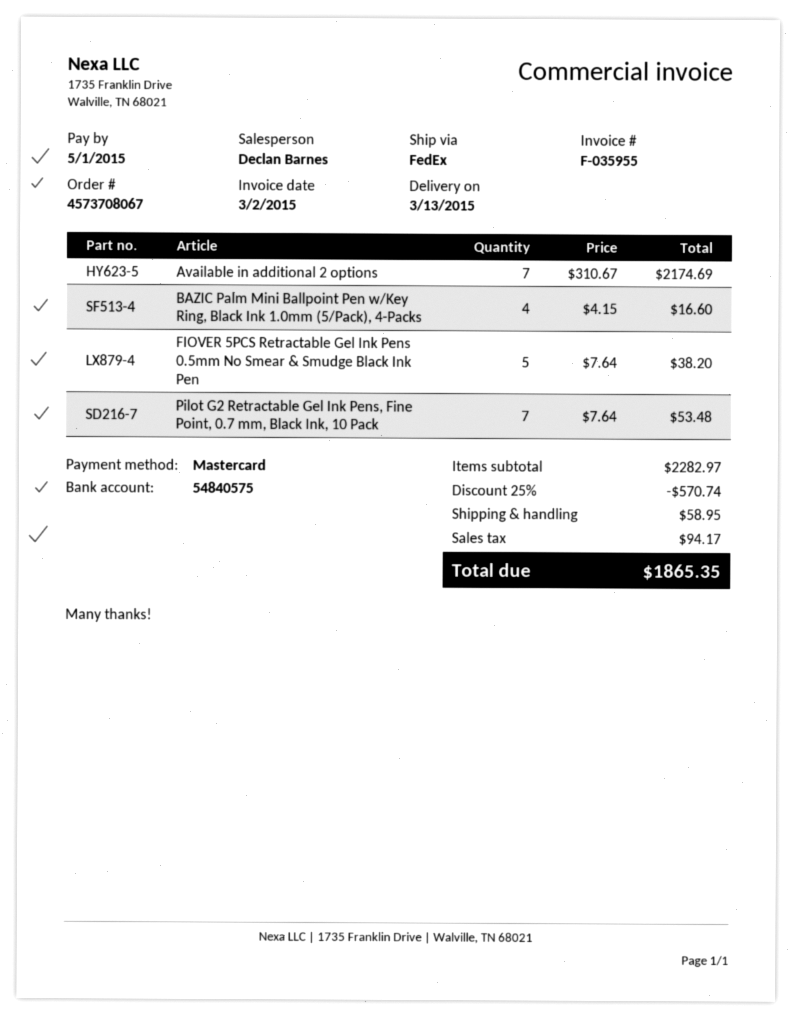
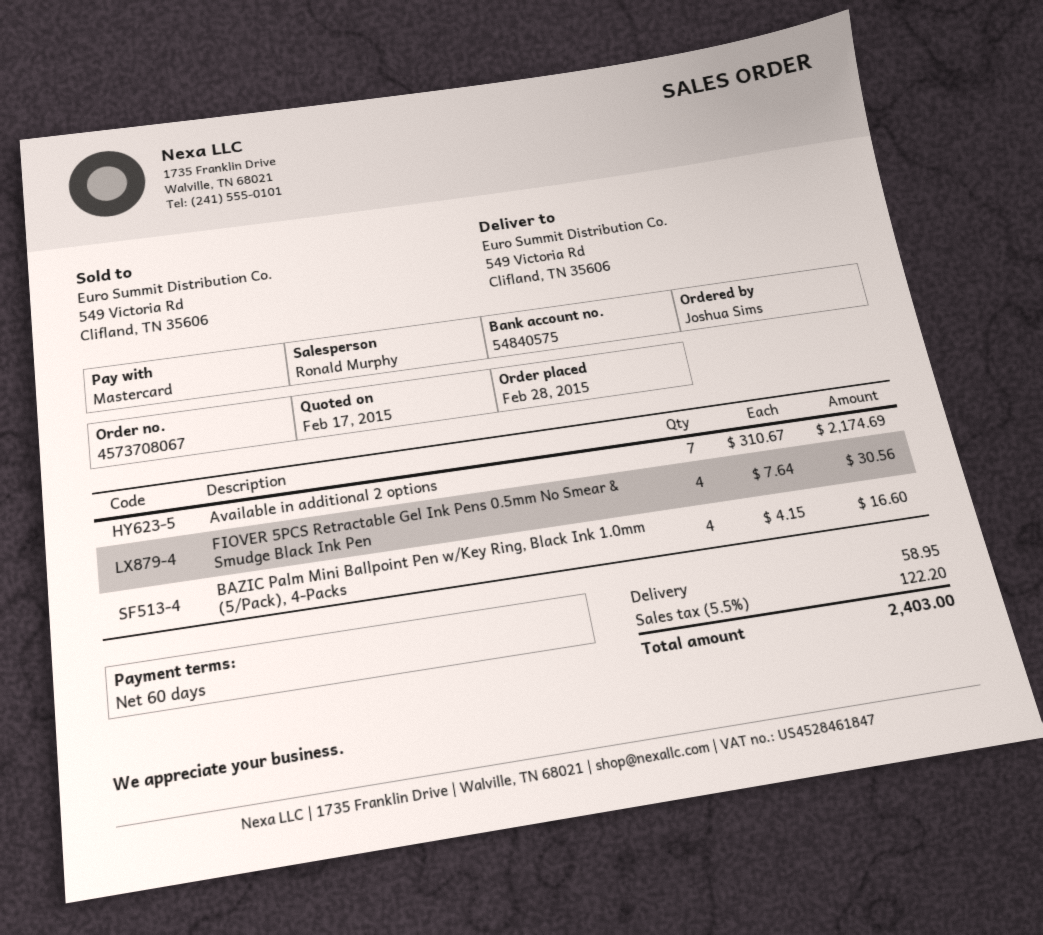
sales rep: Declan Barnes -> Ronald Murphy
FIOVER 5PCS Retractable Gel Ink Pens 0.5mm No Smear & Smudge Black Ink Pen: 5 x 7.64 = 38.20 -> 4 x 7.64 = 30.56
Pilot G2 Retractable Gel Ink Pens, Fine Point, 0.7 mm, Black Ink, 10 Pack: 7 x 7.64 = 53.48 -> none
discount: 25% = 570.74 -> none
tax: 94.17 -> 122.20
total: 1865.35 -> 2403.00

